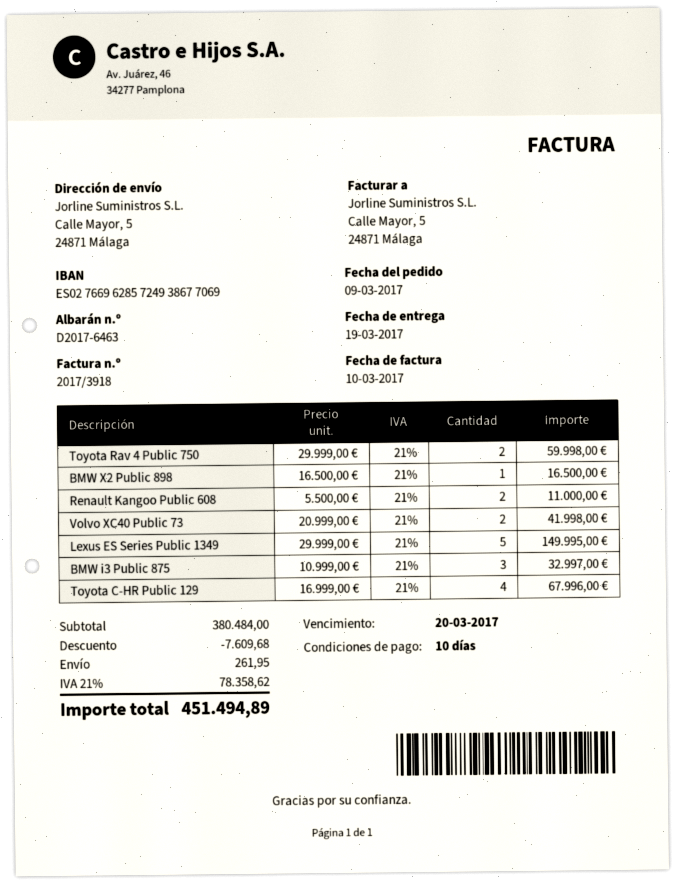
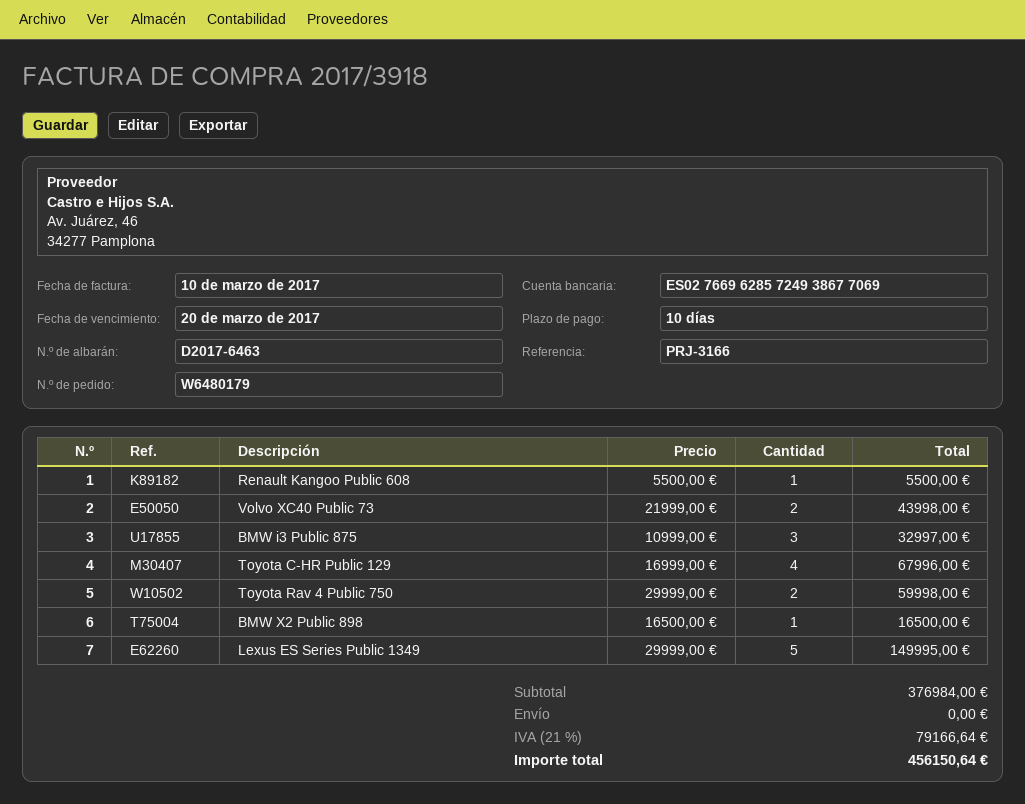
Renault Kangoo Public 608: 2 x 5500.00 = 11000.00 -> 1 x 5500.00 = 5500.00
Volvo XC40 Public 73: 2 x 20999.00 = 41998.00 -> 2 x 21999.00 = 43998.00
subtotal: 380484.00 -> 376984.00
discount: 7609.68 -> none
shipping: 261.95 -> 0.00
tax: 21% = 78358.62 -> 21% = 79166.64
total: 451494.89 -> 456150.64

